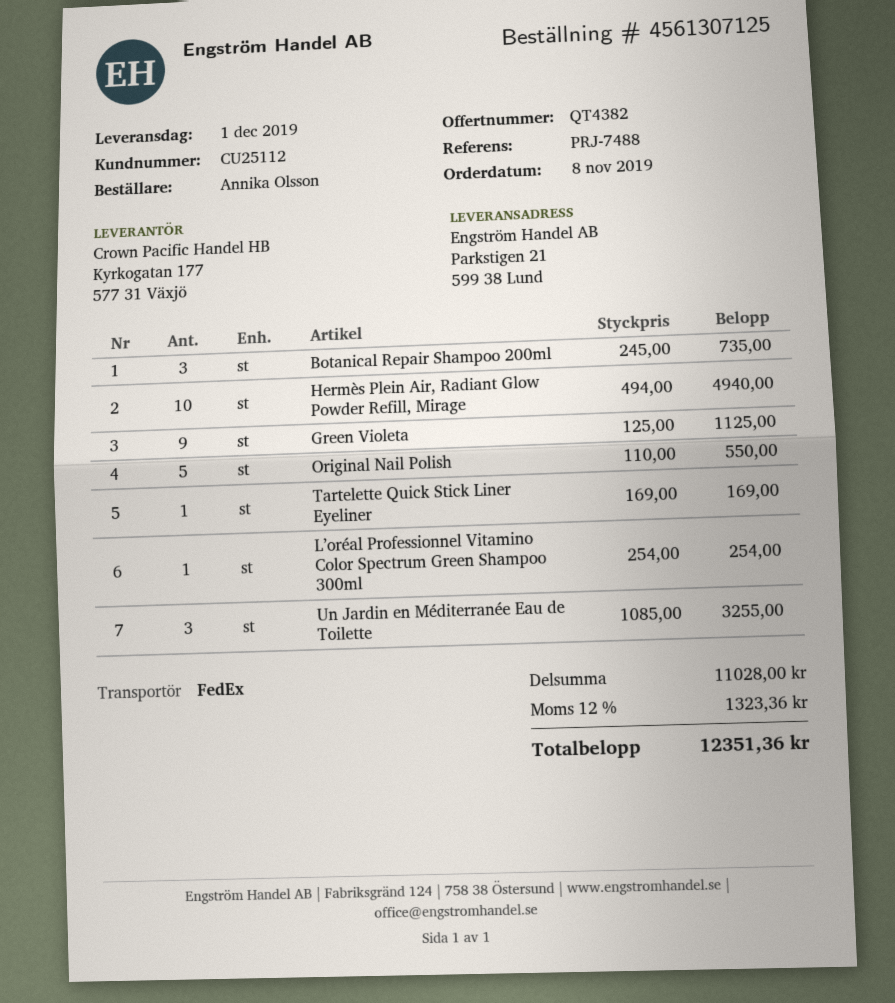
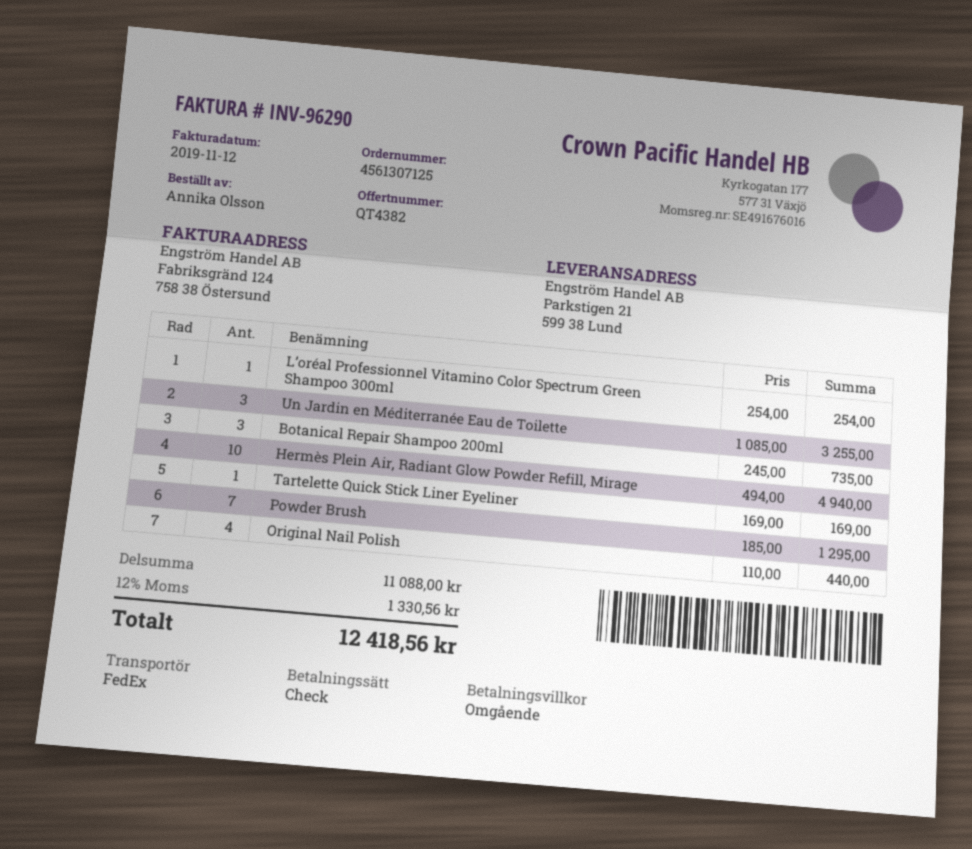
Green Violeta: 9 x 125.00 = 1125.00 -> none
Original Nail Polish: 5 x 110.00 = 550.00 -> 4 x 110.00 = 440.00
Powder Brush: none -> 7 x 185.00 = 1295.00
subtotal: 11028.00 -> 11088.00
tax: 12% = 1323.36 -> 12% = 1330.56
total: 12351.36 -> 12418.56

